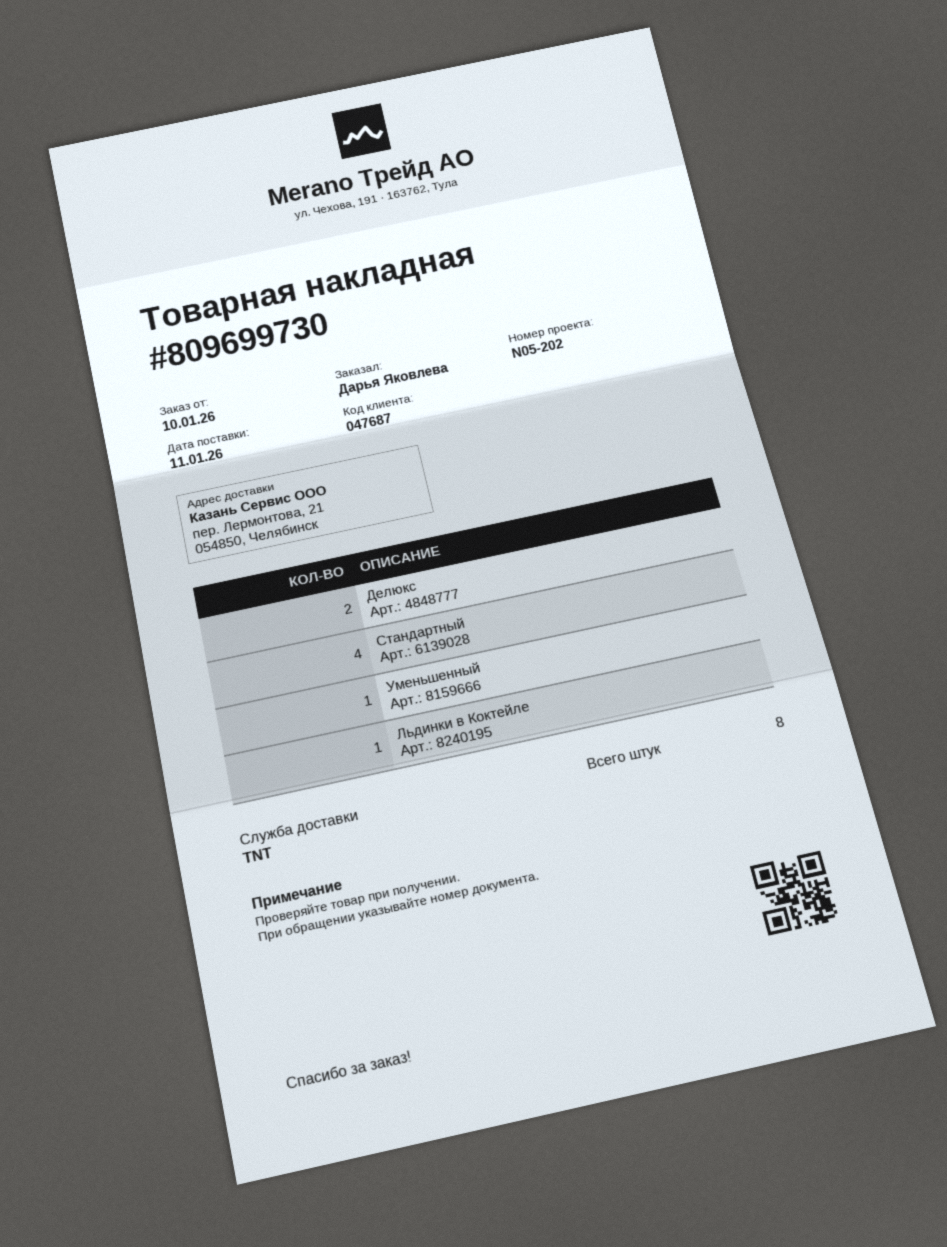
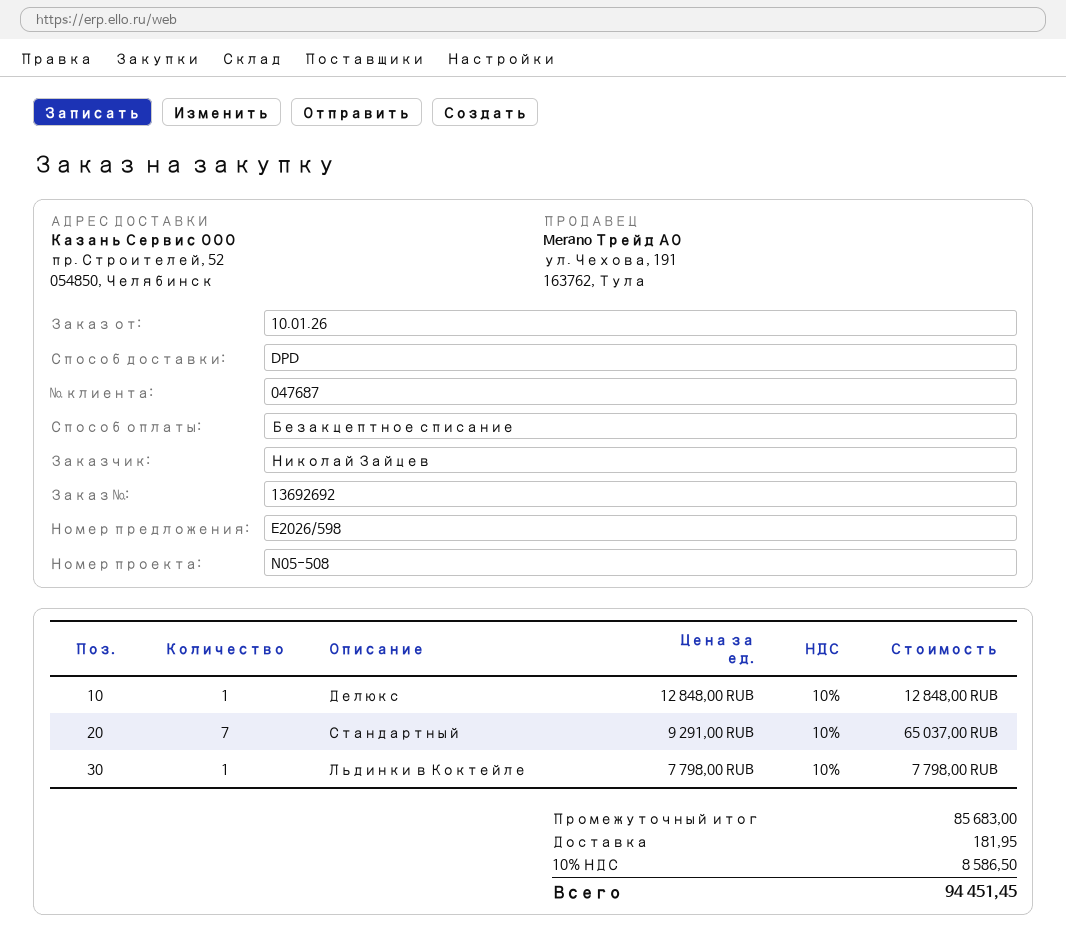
reference: N05-202 -> N05-508
ordered by: Дарья Яковлева -> Николай Зайцев
shipping method: TNT -> DPD
ship to: пер. Лермонтова, 21, 054850, Челябинск -> пр. Строителей, 52, 054850, Челябинск
Делюкс: 2 -> 1
Стандартный: 4 -> 7
Уменьшенный: 1 -> none

